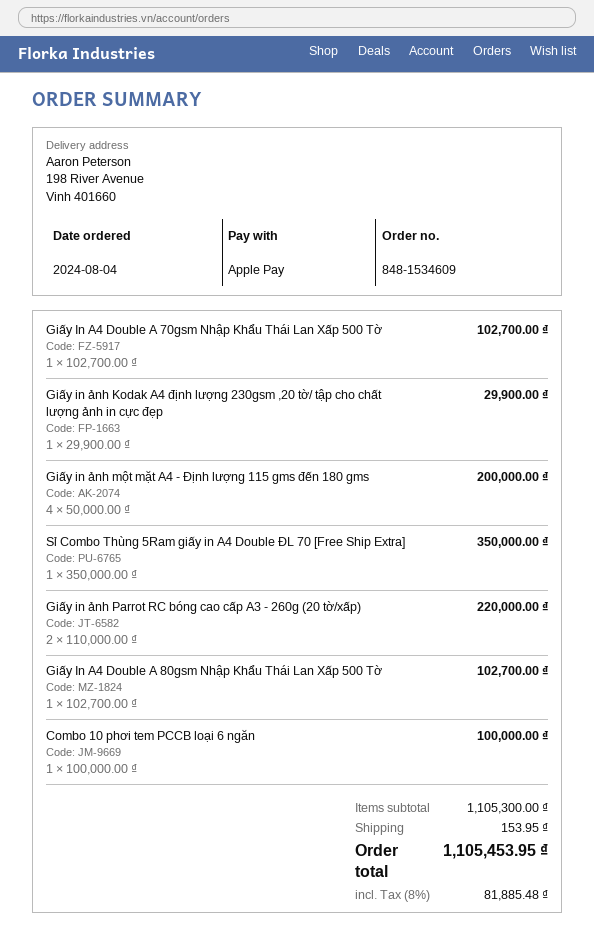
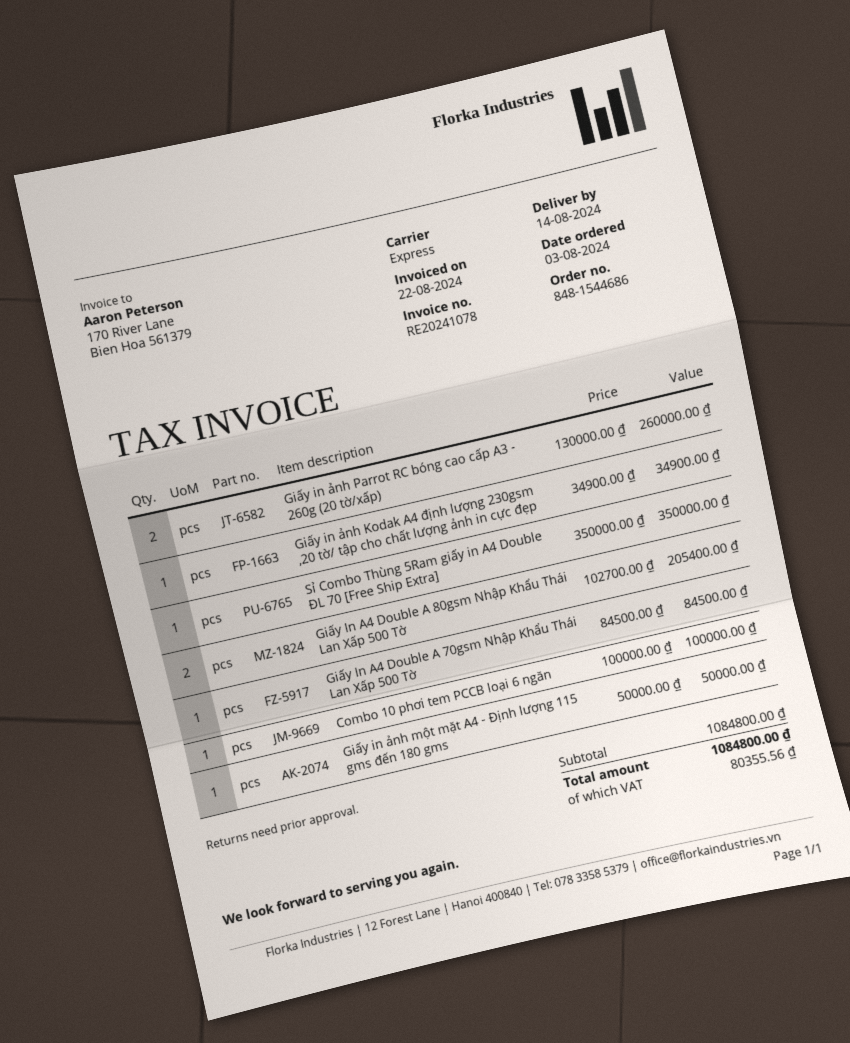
order number: 848-1534609 -> 848-1544686
order date: 2024-08-04 -> 2024-08-03
Giấy In A4 Double A 70gsm Nhập Khẩu Thái Lan Xấp 500 Tờ: 1 x 102700.00 = 102700.00 -> 1 x 84500.00 = 84500.00
Giấy in ảnh Kodak A4 định lượng 230gsm ,20 tờ/ tập cho chất lượng ảnh in cực đẹp: 1 x 29900.00 = 29900.00 -> 1 x 34900.00 = 34900.00
Giấy in ảnh một mặt A4 - Định lượng 115 gms đến 180 gms: 4 x 50000.00 = 200000.00 -> 1 x 50000.00 = 50000.00
Giấy in ảnh Parrot RC bóng cao cấp A3 - 260g (20 tờ/xấp): 2 x 110000.00 = 220000.00 -> 2 x 130000.00 = 260000.00
Giấy In A4 Double A 80gsm Nhập Khẩu Thái Lan Xấp 500 Tờ: 1 x 102700.00 = 102700.00 -> 2 x 102700.00 = 205400.00
subtotal: 1105300.00 -> 1084800.00
shipping: 153.95 -> none
tax: 81885.48 -> 80355.56
total: 1105453.95 -> 1084800.00

